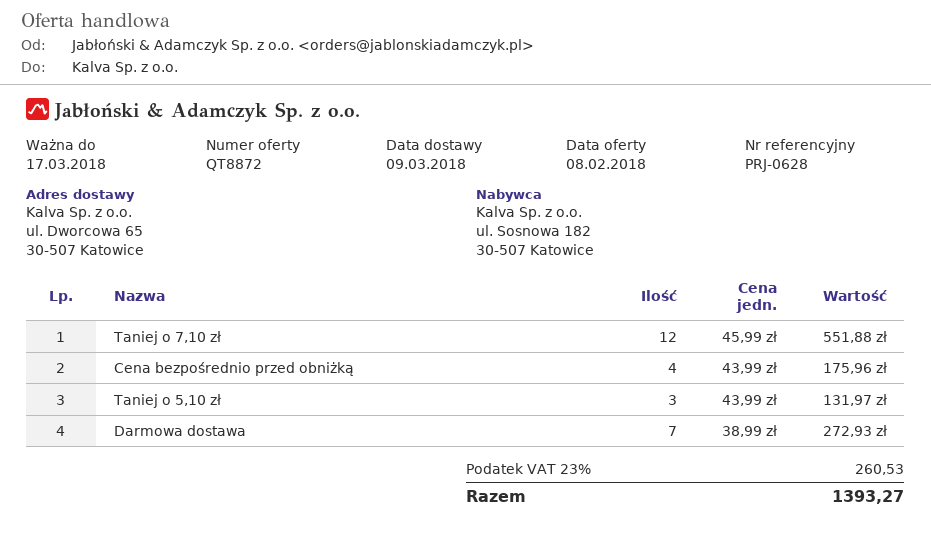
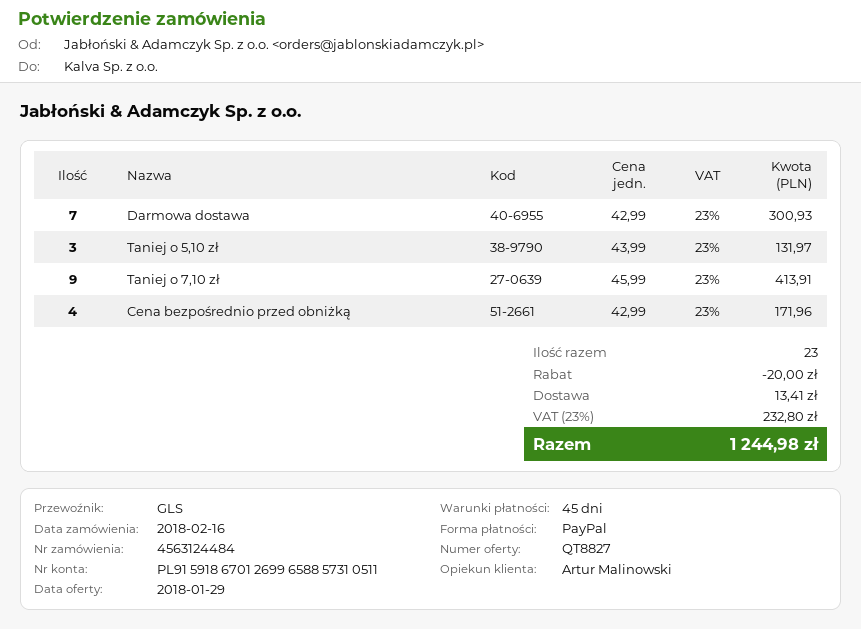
quote number: QT8872 -> QT8827
quote date: 2018-02-08 -> 2018-01-29
Taniej o 7,10 zł: 12 x 45.99 = 551.88 -> 9 x 45.99 = 413.91
Cena bezpośrednio przed obniżką: 4 x 43.99 = 175.96 -> 4 x 42.99 = 171.96
Darmowa dostawa: 7 x 38.99 = 272.93 -> 7 x 42.99 = 300.93
discount: none -> 20.00
shipping: none -> 13.41
tax: 23% = 260.53 -> 23% = 232.80
total: 1393.27 -> 1244.98

